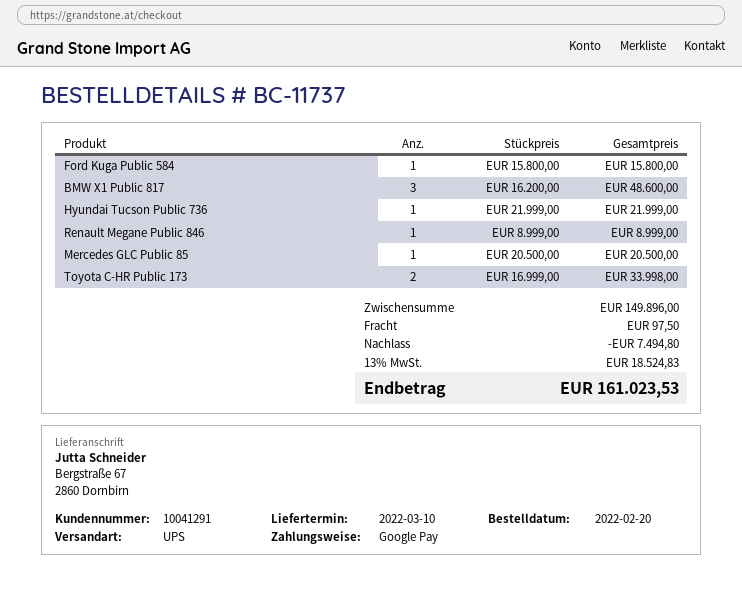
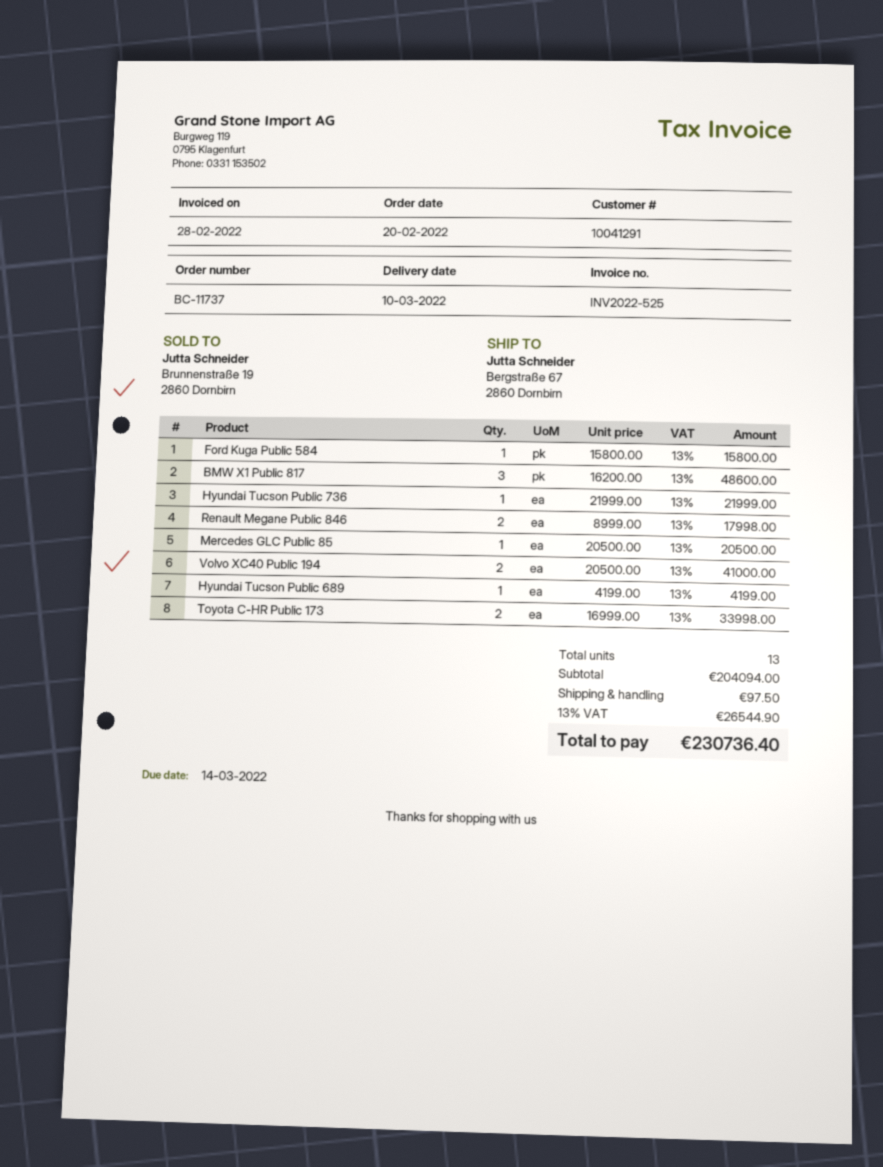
Renault Megane Public 846: 1 x 8999.00 = 8999.00 -> 2 x 8999.00 = 17998.00
Volvo XC40 Public 194: none -> 2 x 20500.00 = 41000.00
Hyundai Tucson Public 689: none -> 1 x 4199.00 = 4199.00
subtotal: 149896.00 -> 204094.00
discount: 7494.80 -> none
tax: 13% = 18524.83 -> 13% = 26544.90
total: 161023.53 -> 230736.40

